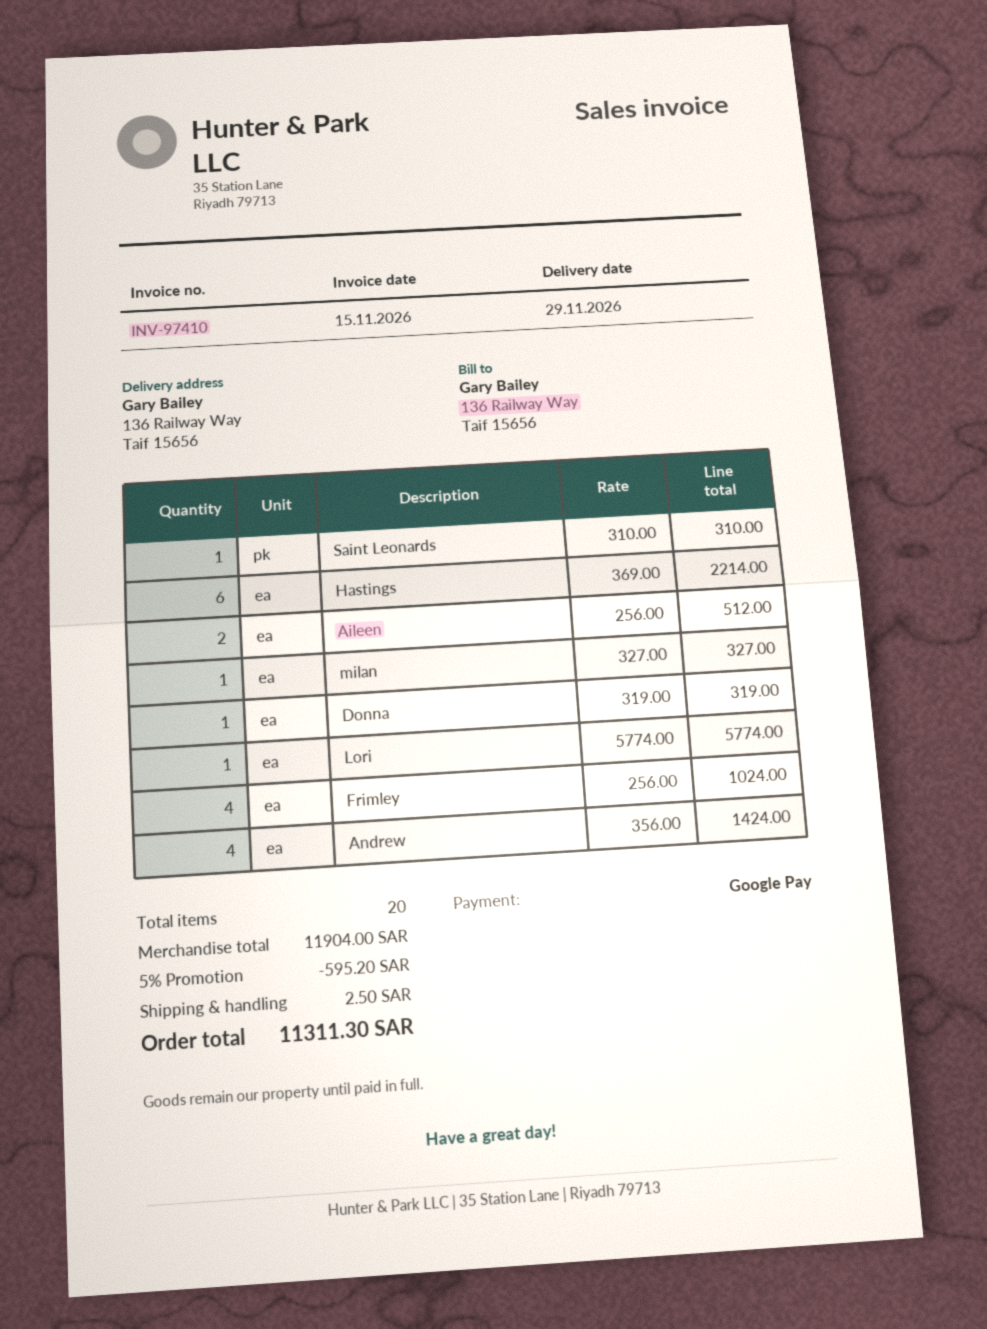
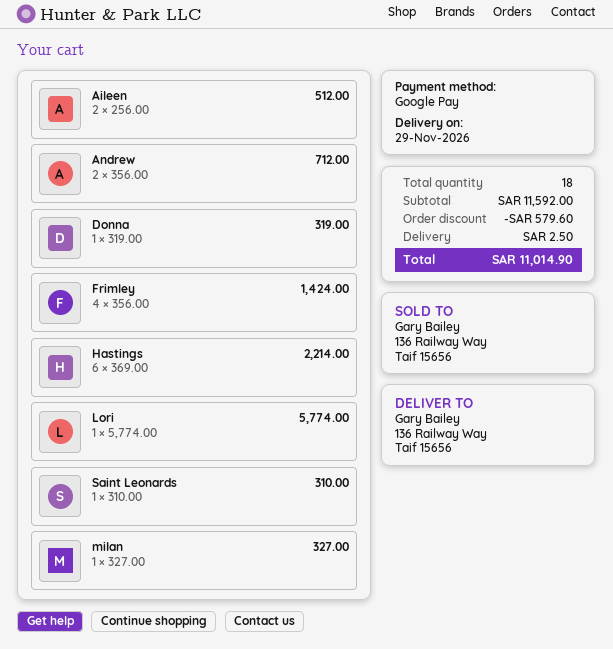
Frimley: 4 x 256.00 = 1024.00 -> 4 x 356.00 = 1424.00
Andrew: 4 x 356.00 = 1424.00 -> 2 x 356.00 = 712.00
total quantity: 20 -> 18
subtotal: 11904.00 -> 11592.00
discount: 595.20 -> 579.60
total: 11311.30 -> 11014.90

